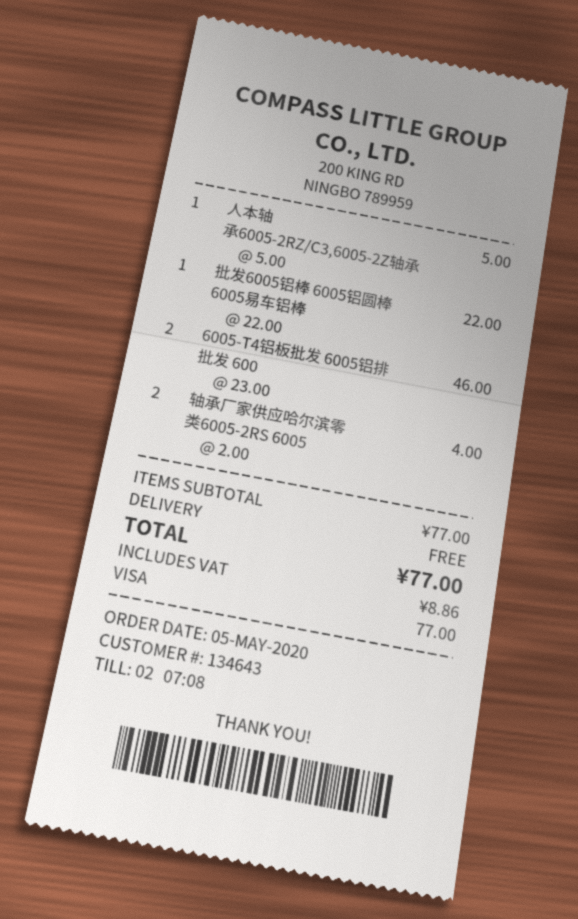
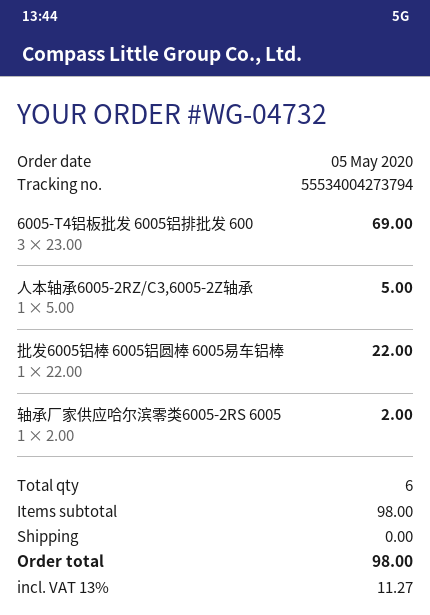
6005-T4铝板批发 6005铝排批发 600: 2 x 23.00 = 46.00 -> 3 x 23.00 = 69.00
轴承厂家供应哈尔滨零类6005-2RS 6005: 2 x 2.00 = 4.00 -> 1 x 2.00 = 2.00
subtotal: 77.00 -> 98.00
tax: 8.86 -> 11.27
total: 77.00 -> 98.00

